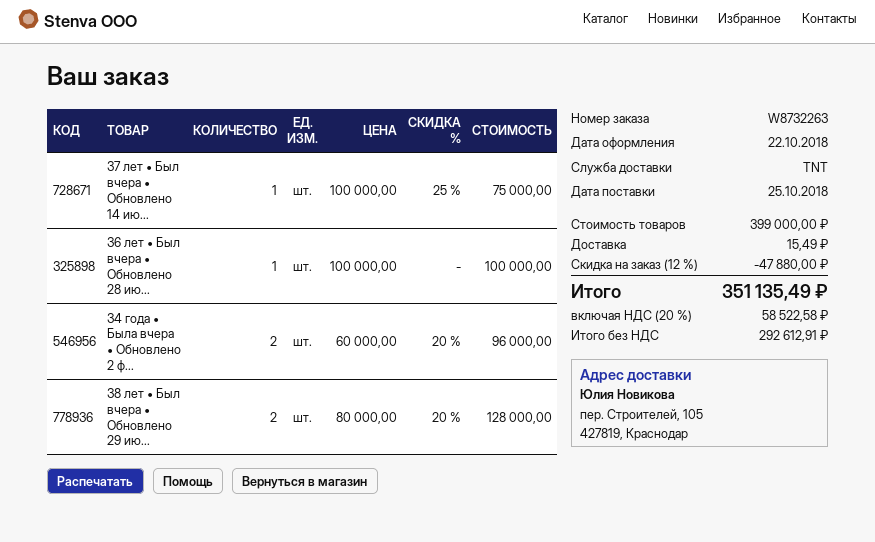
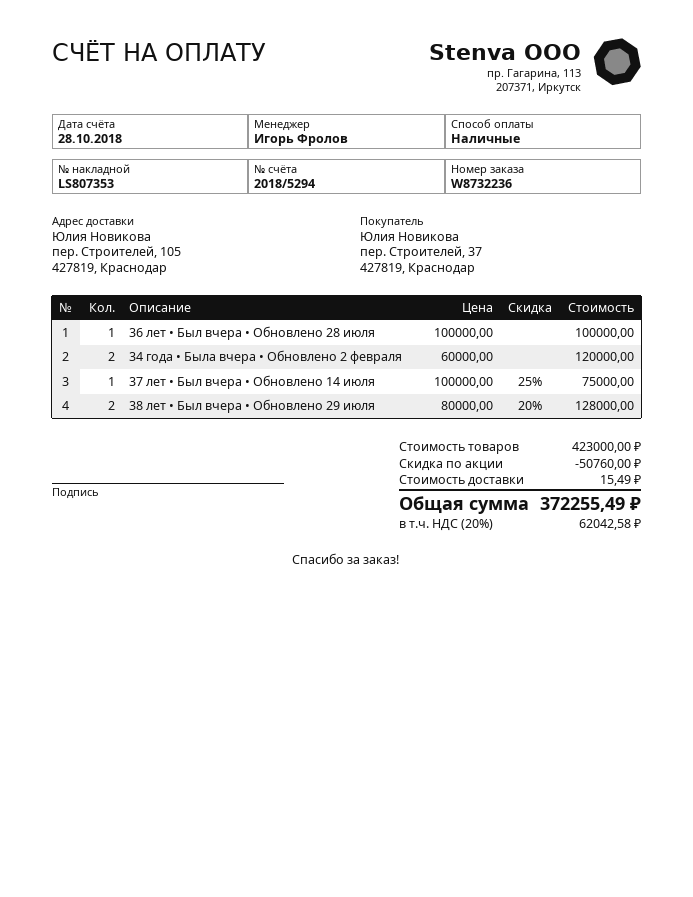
order number: W8732263 -> W8732236
34 года • Была вчера • Обновлено 2 ф...: 2 x 60000.00 - 20% = 96000.00 -> 2 x 60000.00 = 120000.00
subtotal: 399000.00 -> 423000.00
discount: 47880.00 -> 50760.00
tax: 20% = 58522.58 -> 20% = 62042.58
total: 351135.49 -> 372255.49

